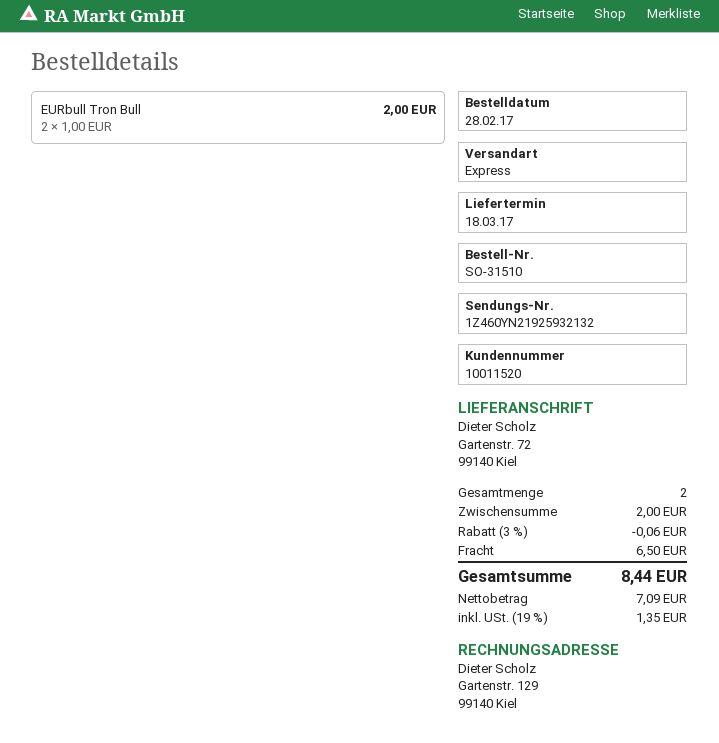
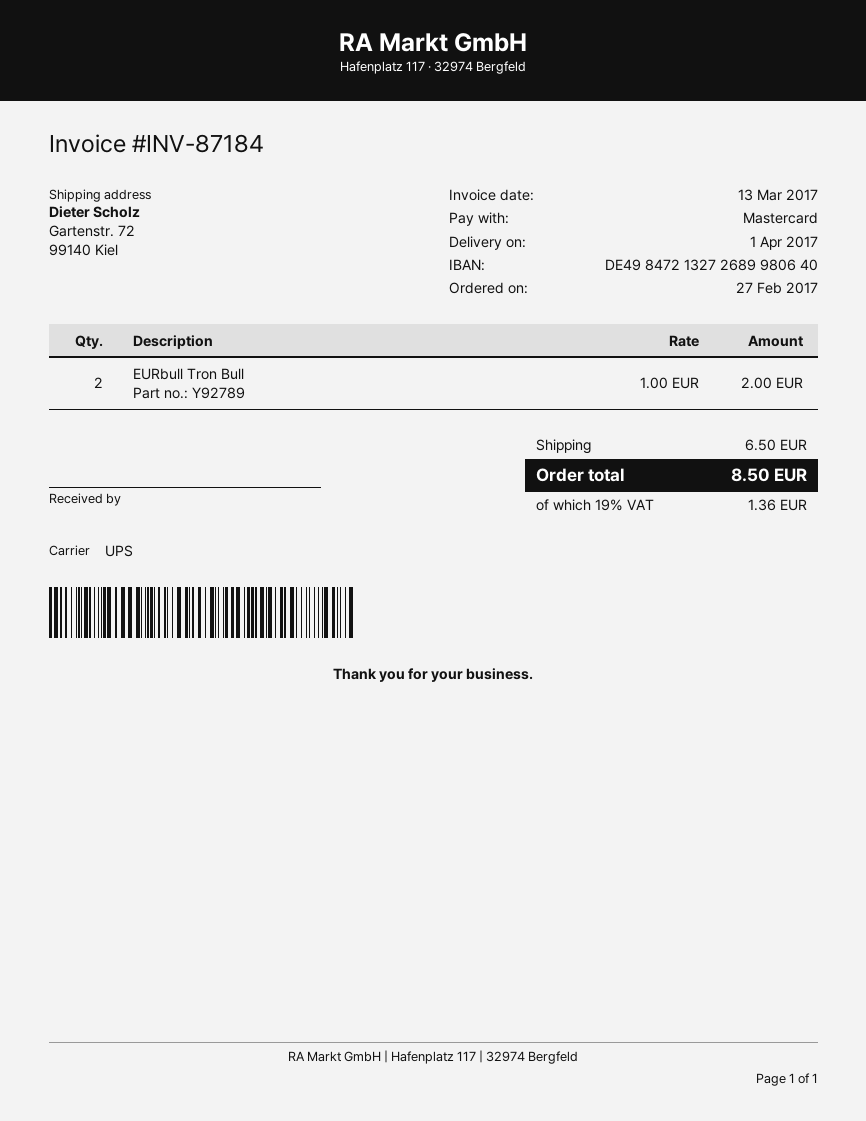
order date: 2017-02-28 -> 2017-02-27
delivery date: 2017-03-18 -> 2017-04-01
shipping method: express -> UPS
discount: 3% = 0.06 -> none
tax: 19% = 1.35 -> 19% = 1.36
total: 8.44 -> 8.50

